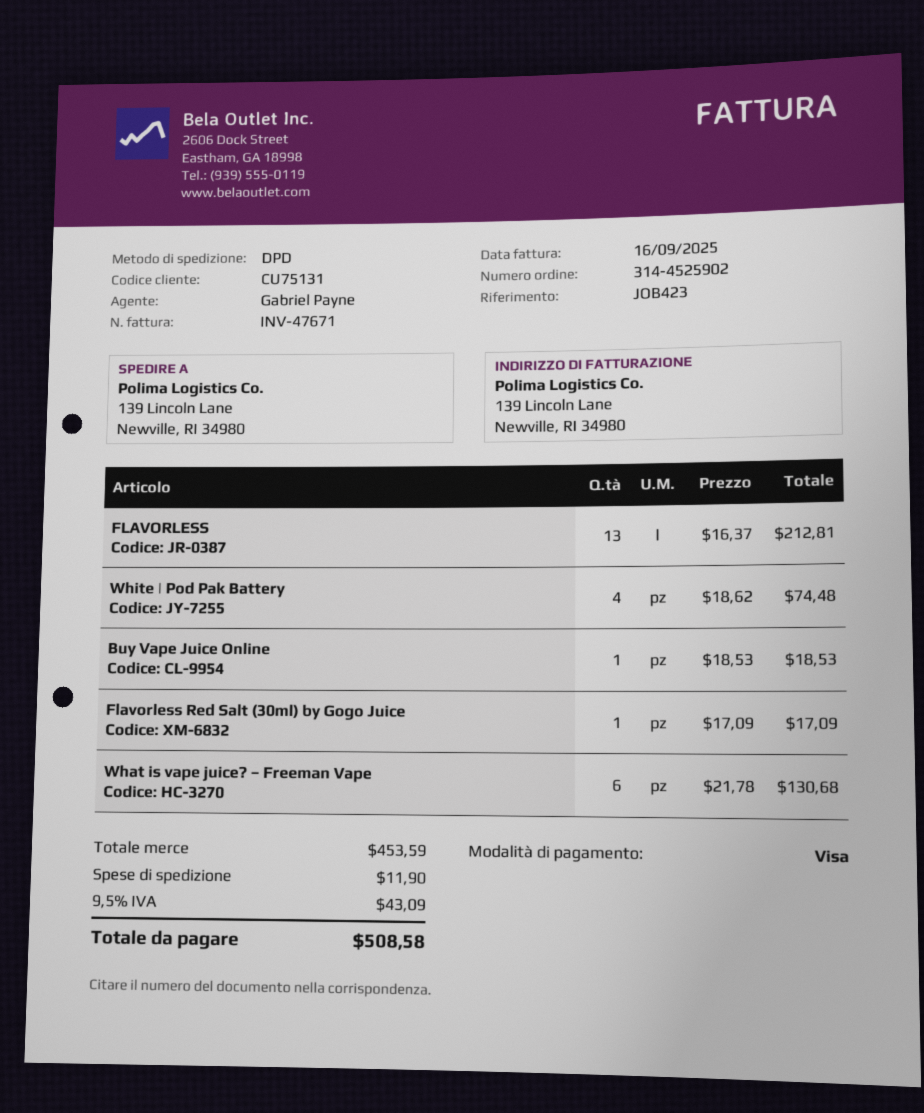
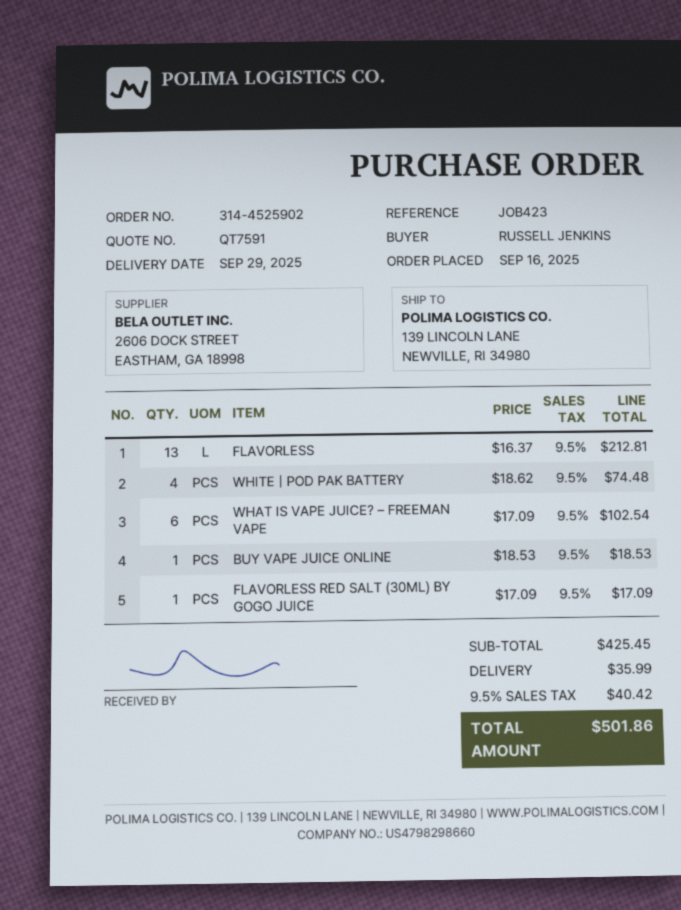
What is vape juice? – Freeman Vape: 6 x 21.78 = 130.68 -> 6 x 17.09 = 102.54
subtotal: 453.59 -> 425.45
shipping: 11.90 -> 35.99
tax: 9.5% = 43.09 -> 9.5% = 40.42
total: 508.58 -> 501.86

